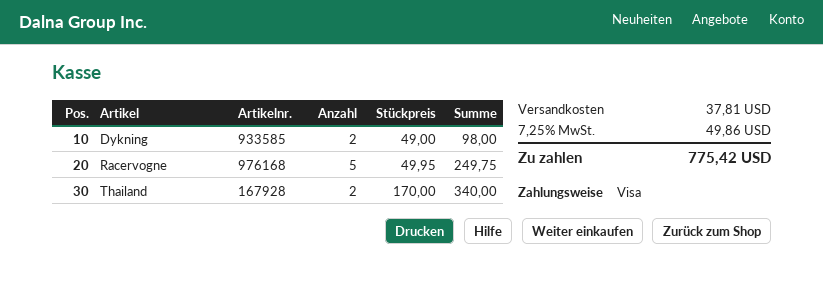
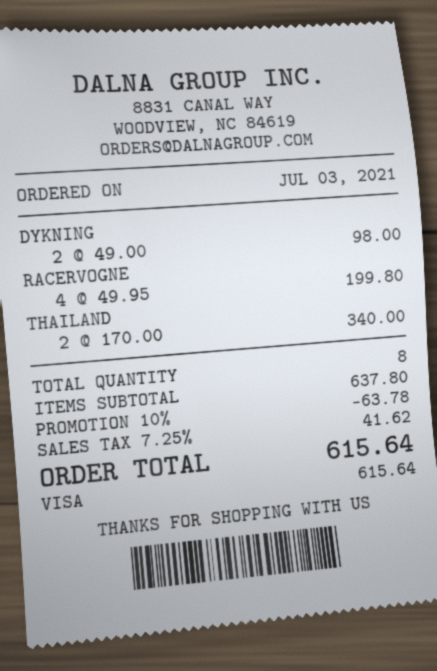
Racervogne: 5 x 49.95 = 249.75 -> 4 x 49.95 = 199.80
discount: none -> 10% = 63.78
shipping: 37.81 -> none
tax: 7.25% = 49.86 -> 7.25% = 41.62
total: 775.42 -> 615.64

